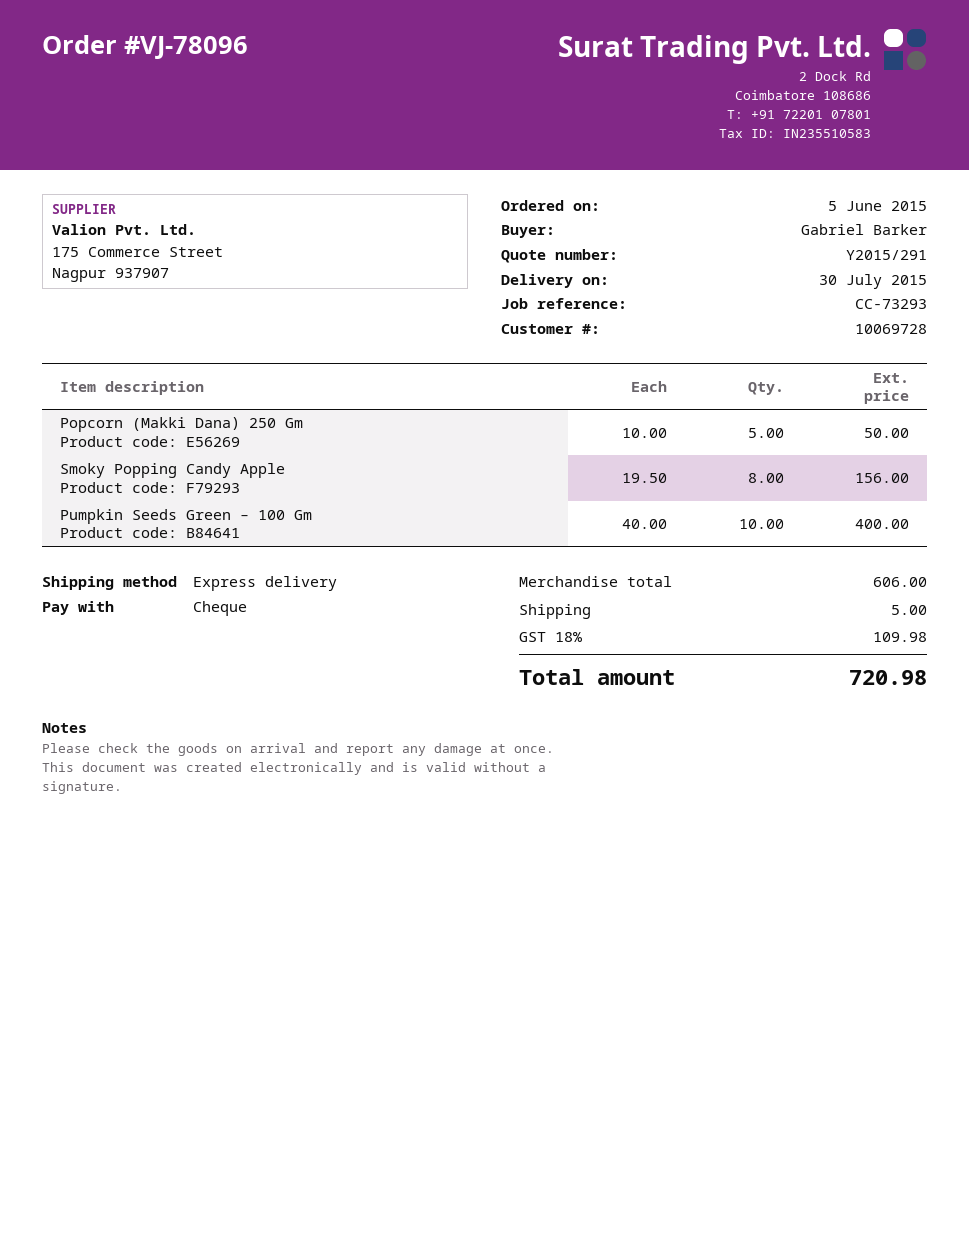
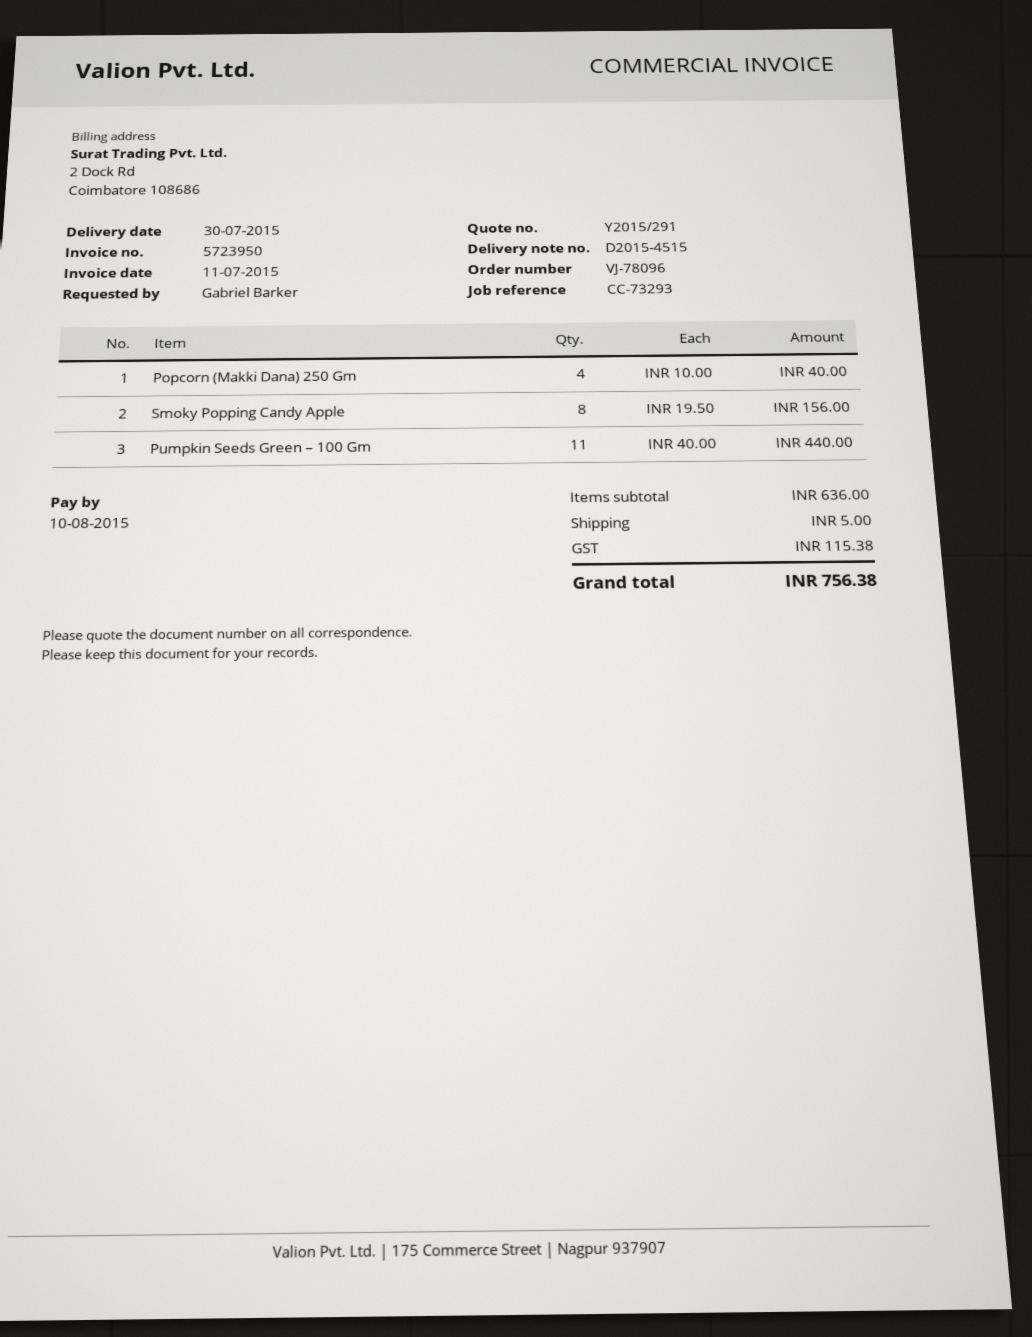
Popcorn (Makki Dana) 250 Gm: 5 x 10.00 = 50.00 -> 4 x 10.00 = 40.00
Pumpkin Seeds Green – 100 Gm: 10 x 40.00 = 400.00 -> 11 x 40.00 = 440.00
subtotal: 606.00 -> 636.00
tax: 109.98 -> 115.38
total: 720.98 -> 756.38

